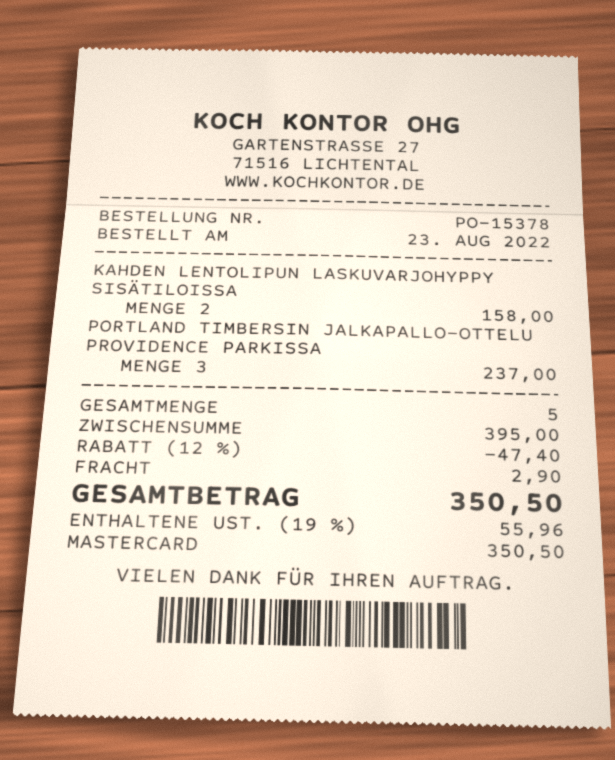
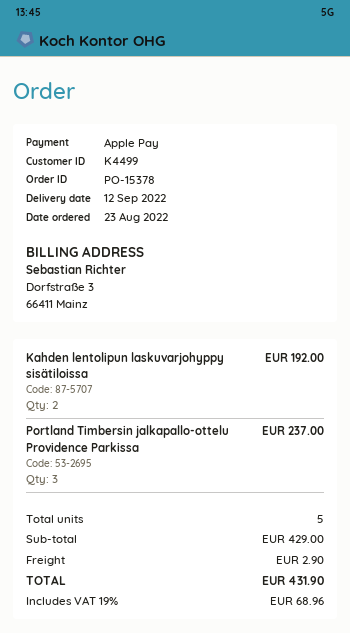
payment method: Mastercard -> Apple Pay
KAHDEN LENTOLIPUN LASKUVARJOHYPPY SISÄTILOISSA: 2 for 158.00 -> 2 for 192.00
subtotal: 395.00 -> 429.00
discount: 12% = 47.40 -> none
tax: 19% = 55.96 -> 19% = 68.96
total: 350.50 -> 431.90

